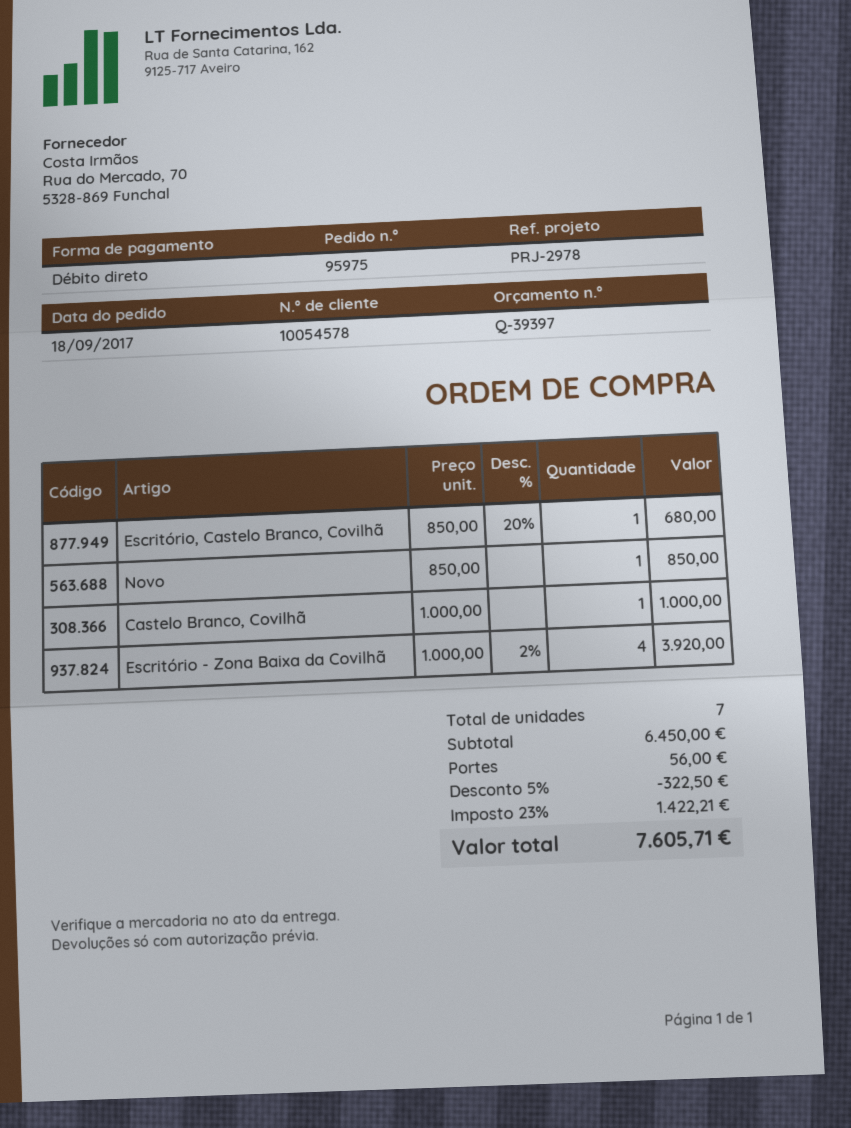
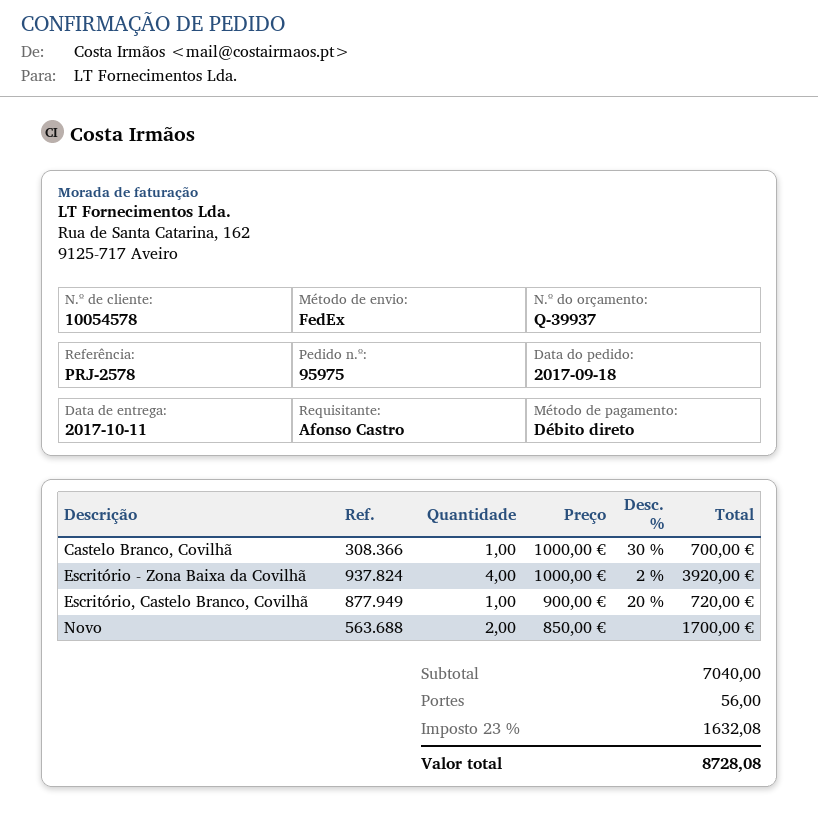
quote number: Q-39397 -> Q-39937
reference: PRJ-2978 -> PRJ-2578
Escritório, Castelo Branco, Covilhã: 1 x 850.00 - 20% = 680.00 -> 1 x 900.00 - 20% = 720.00
Novo: 1 x 850.00 = 850.00 -> 2 x 850.00 = 1700.00
Castelo Branco, Covilhã: 1 x 1000.00 = 1000.00 -> 1 x 1000.00 - 30% = 700.00
subtotal: 6450.00 -> 7040.00
discount: 5% = 322.50 -> none
tax: 23% = 1422.21 -> 23% = 1632.08
total: 7605.71 -> 8728.08

